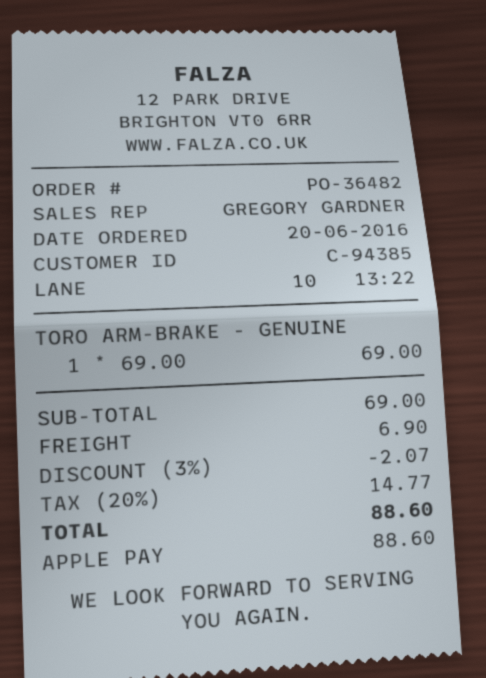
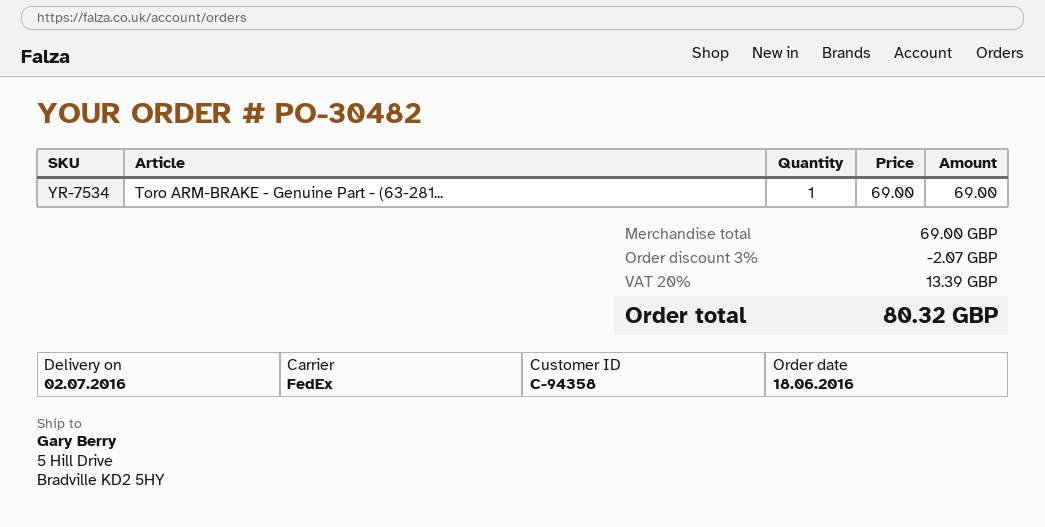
order number: PO-36482 -> PO-30482
order date: 2016-06-20 -> 2016-06-18
customer number: C-94385 -> C-94358
shipping: 6.90 -> none
tax: 20% = 14.77 -> 20% = 13.39
total: 88.60 -> 80.32

